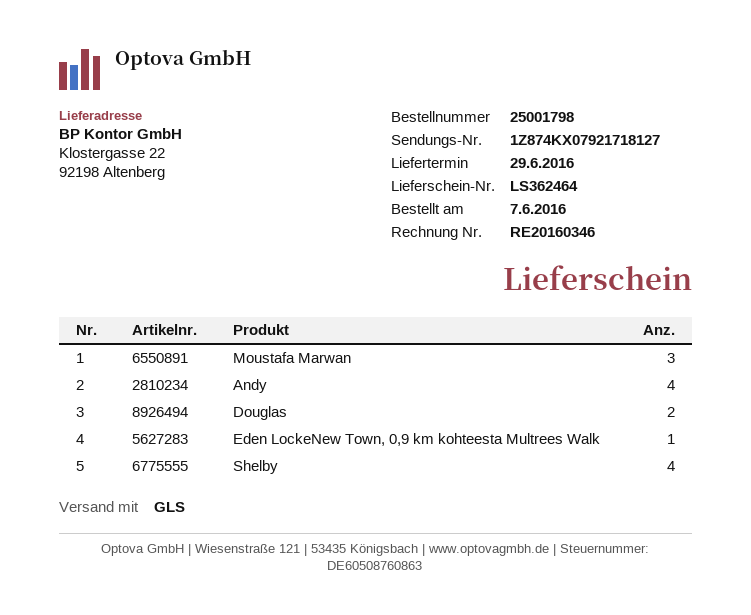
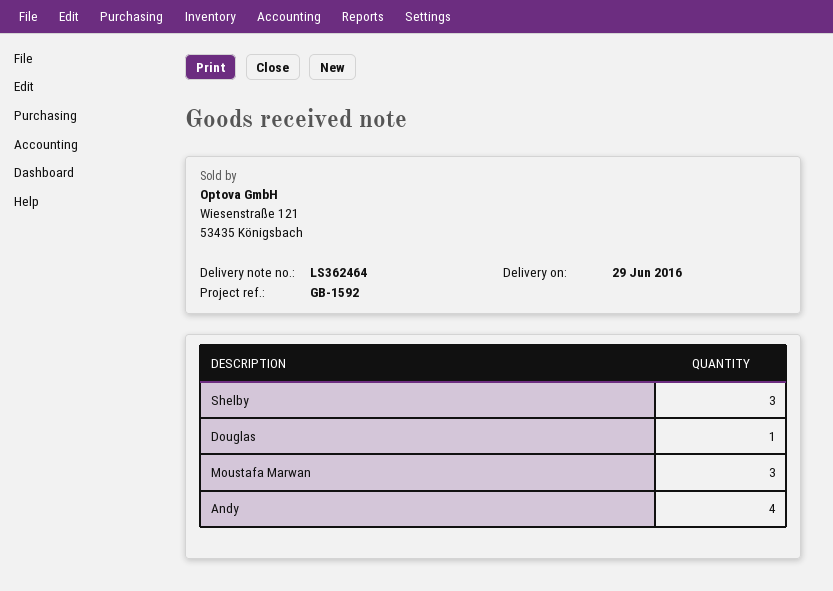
Douglas: 2 -> 1
Eden LockeNew Town, 0,9 km kohteesta Multrees Walk: 1 -> none
Shelby: 4 -> 3

